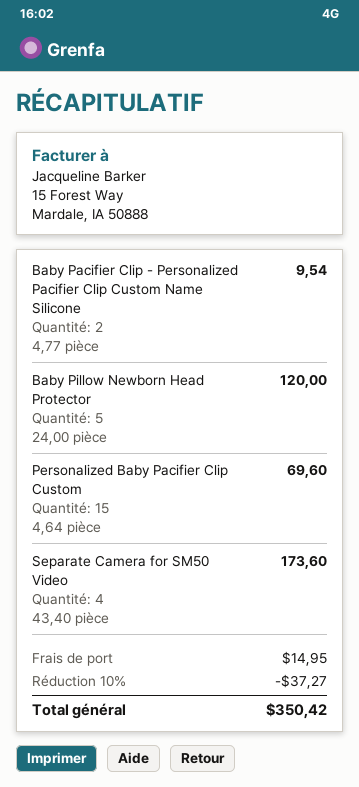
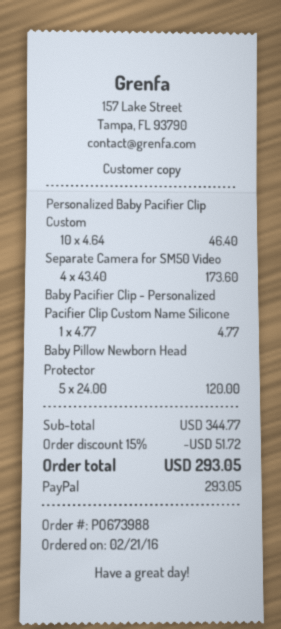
Baby Pacifier Clip - Personalized Pacifier Clip Custom Name Silicone: 2 x 4.77 = 9.54 -> 1 x 4.77 = 4.77
Personalized Baby Pacifier Clip Custom: 15 x 4.64 = 69.60 -> 10 x 4.64 = 46.40
discount: 10% = 37.27 -> 15% = 51.72
shipping: 14.95 -> none
total: 350.42 -> 293.05

